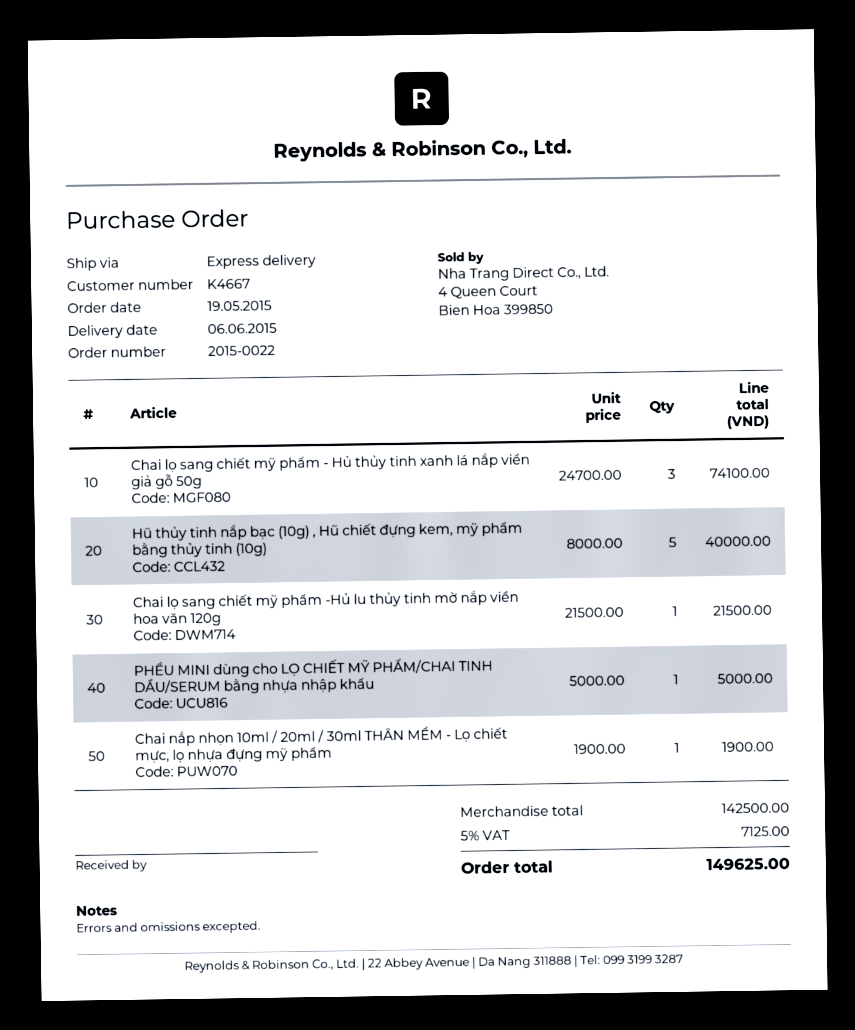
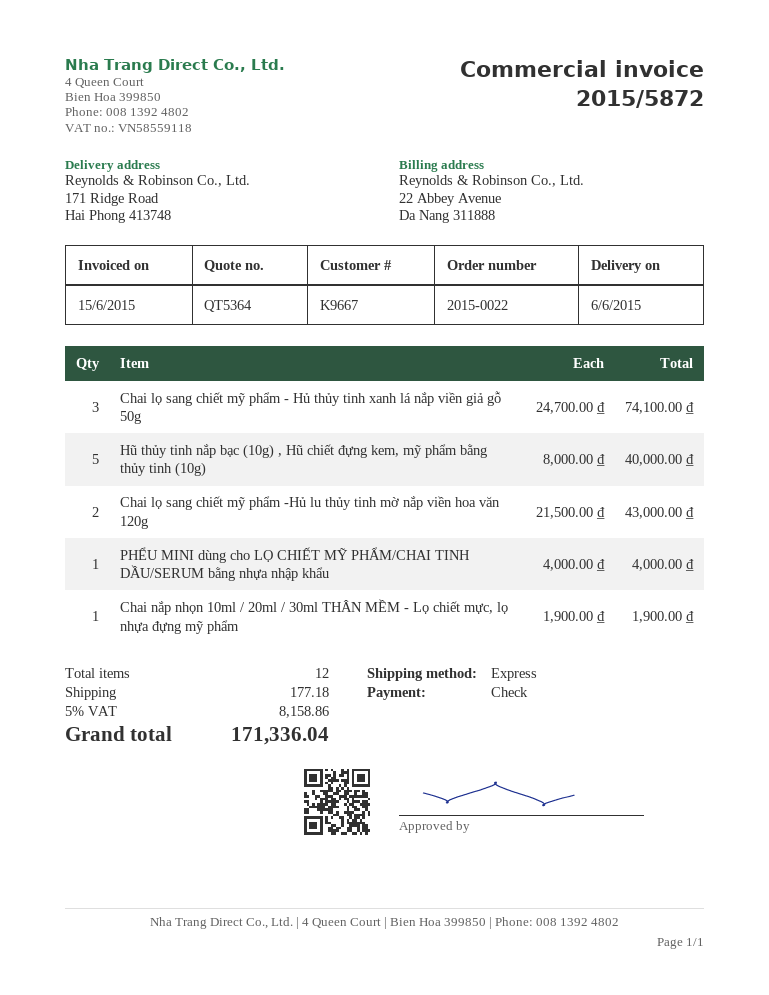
customer number: K4667 -> K9667
Chai lọ sang chiết mỹ phẩm -Hủ lu thủy tinh mờ nắp viền hoa văn 120g: 1 x 21500.00 = 21500.00 -> 2 x 21500.00 = 43000.00
PHỂU MINI dùng cho LỌ CHIẾT MỸ PHẨM/CHAI TINH DẦU/SERUM bằng nhựa nhập khẩu: 1 x 5000.00 = 5000.00 -> 1 x 4000.00 = 4000.00
shipping: none -> 177.18
tax: 5% = 7125.00 -> 5% = 8158.86
total: 149625.00 -> 171336.04

